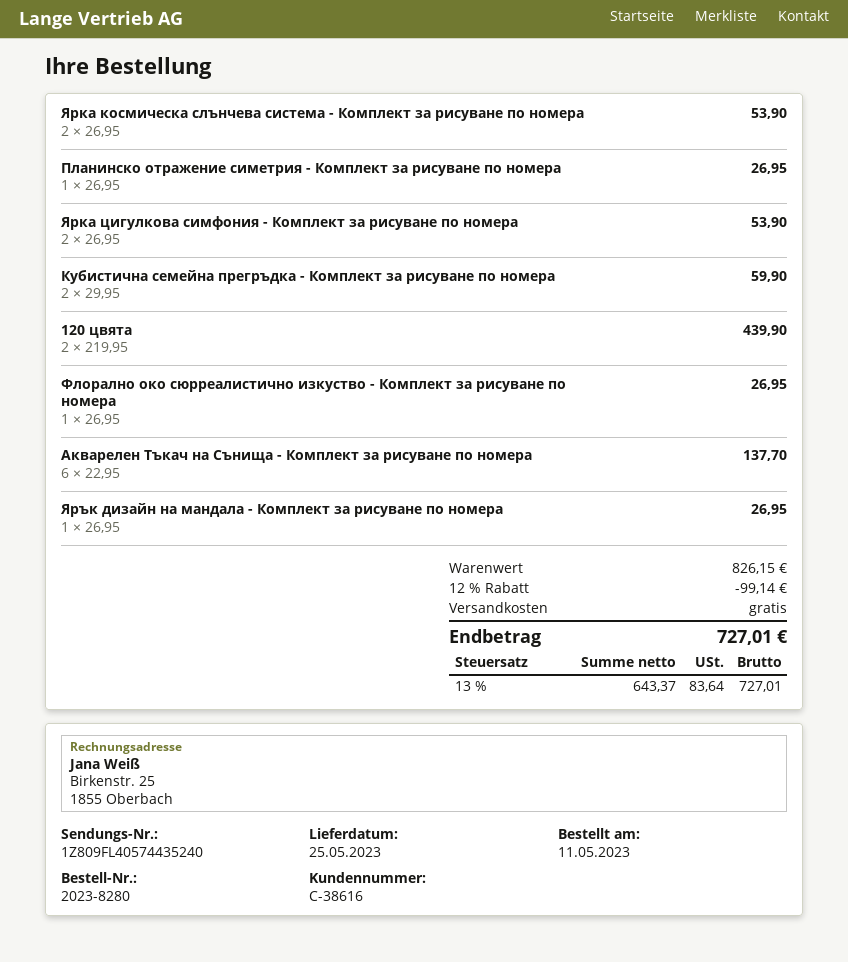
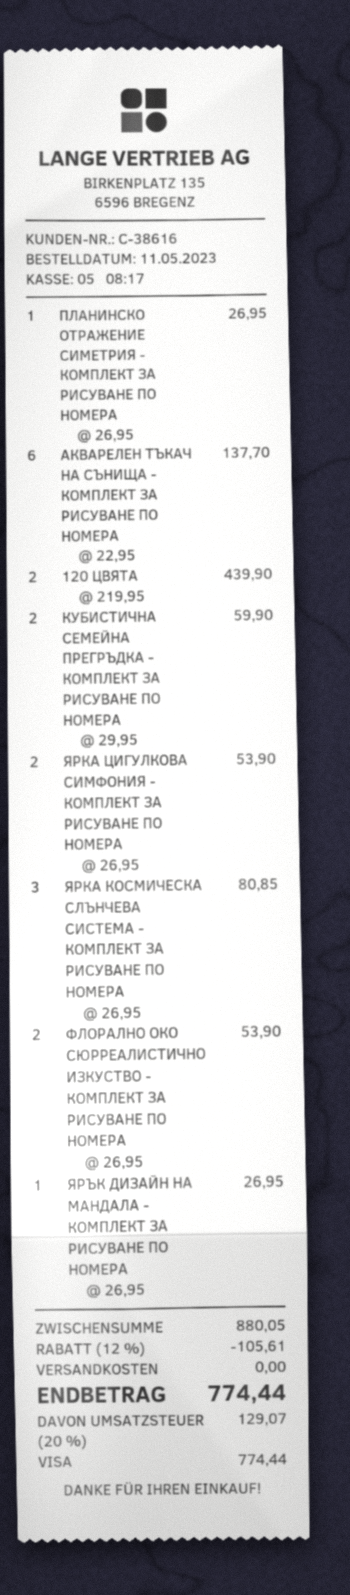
Ярка космическа слънчева система - Комплект за рисуване по номера: 2 x 26.95 = 53.90 -> 3 x 26.95 = 80.85
Флорално око сюрреалистично изкуство - Комплект за рисуване по номера: 1 x 26.95 = 26.95 -> 2 x 26.95 = 53.90
subtotal: 826.15 -> 880.05
discount: 12% = 99.14 -> 12% = 105.61
tax: 13% = 83.64 -> 20% = 129.07
total: 727.01 -> 774.44

